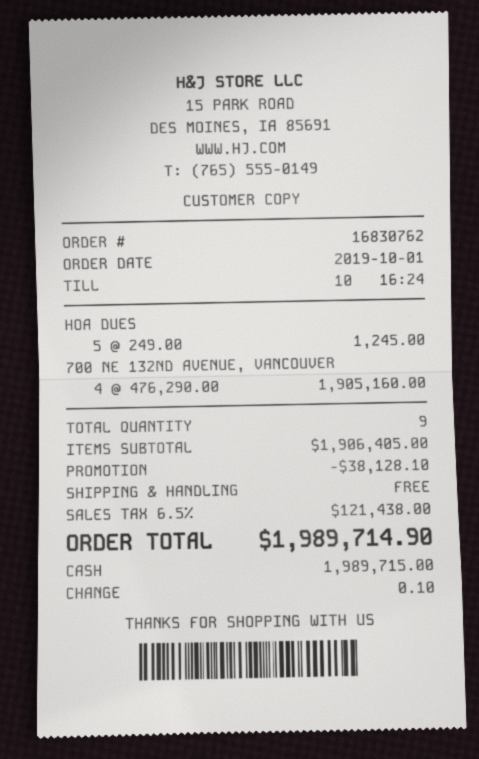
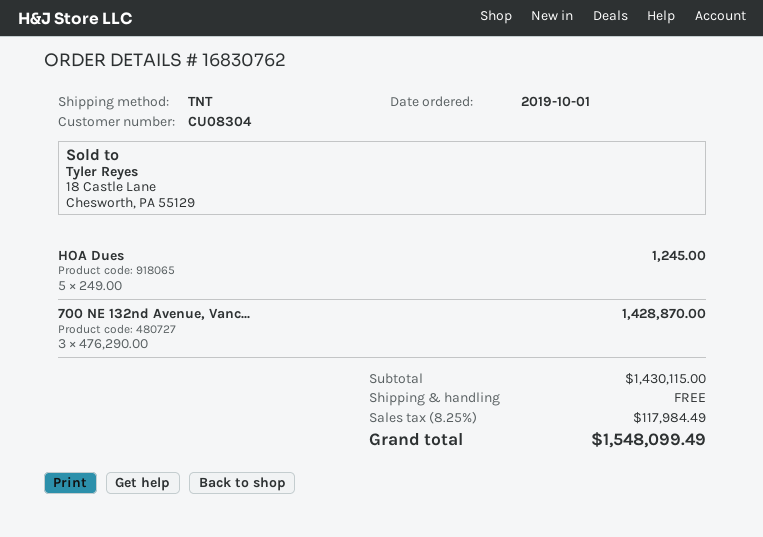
700 NE 132ND AVENUE, VANCOUVER: 4 x 476290.00 = 1905160.00 -> 3 x 476290.00 = 1428870.00
subtotal: 1906405.00 -> 1430115.00
discount: 38128.10 -> none
tax: 6.5% = 121438.00 -> 8.25% = 117984.49
total: 1989714.90 -> 1548099.49

